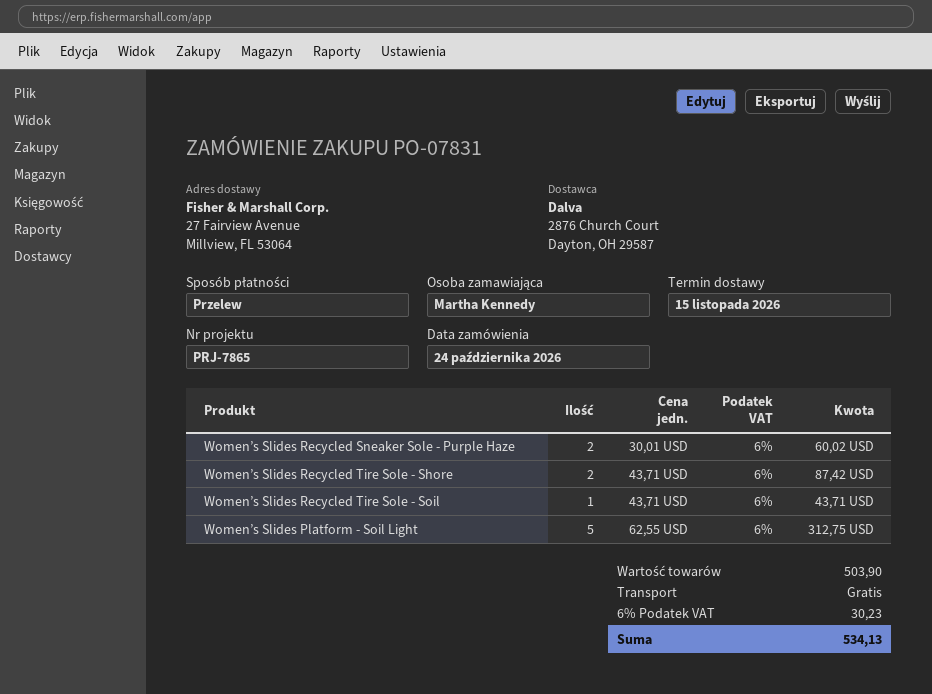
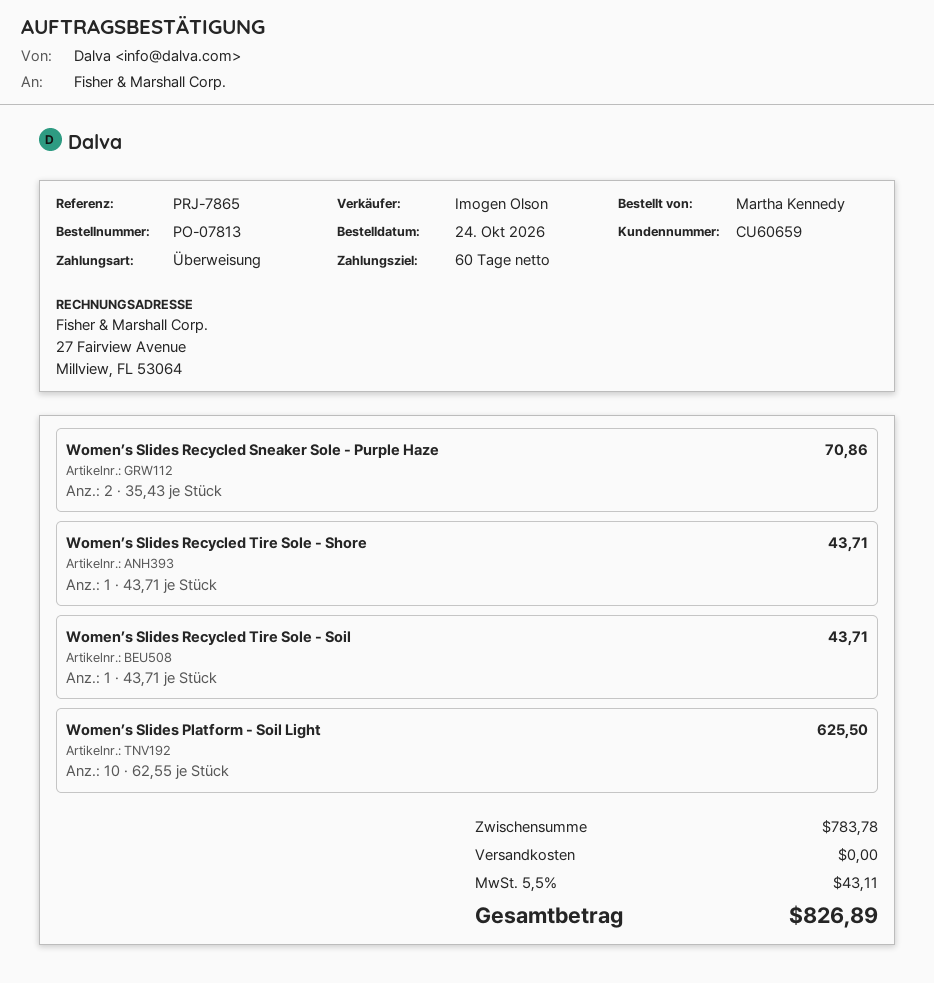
order number: PO-07831 -> PO-07813
Women’s Slides Recycled Sneaker Sole - Purple Haze: 2 x 30.01 = 60.02 -> 2 x 35.43 = 70.86
Women’s Slides Recycled Tire Sole - Shore: 2 x 43.71 = 87.42 -> 1 x 43.71 = 43.71
Women’s Slides Platform - Soil Light: 5 x 62.55 = 312.75 -> 10 x 62.55 = 625.50
subtotal: 503.90 -> 783.78
tax: 6% = 30.23 -> 5.5% = 43.11
total: 534.13 -> 826.89

